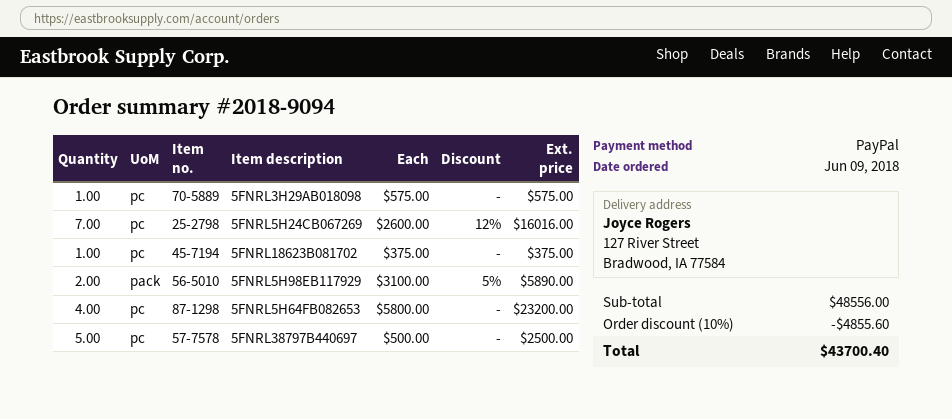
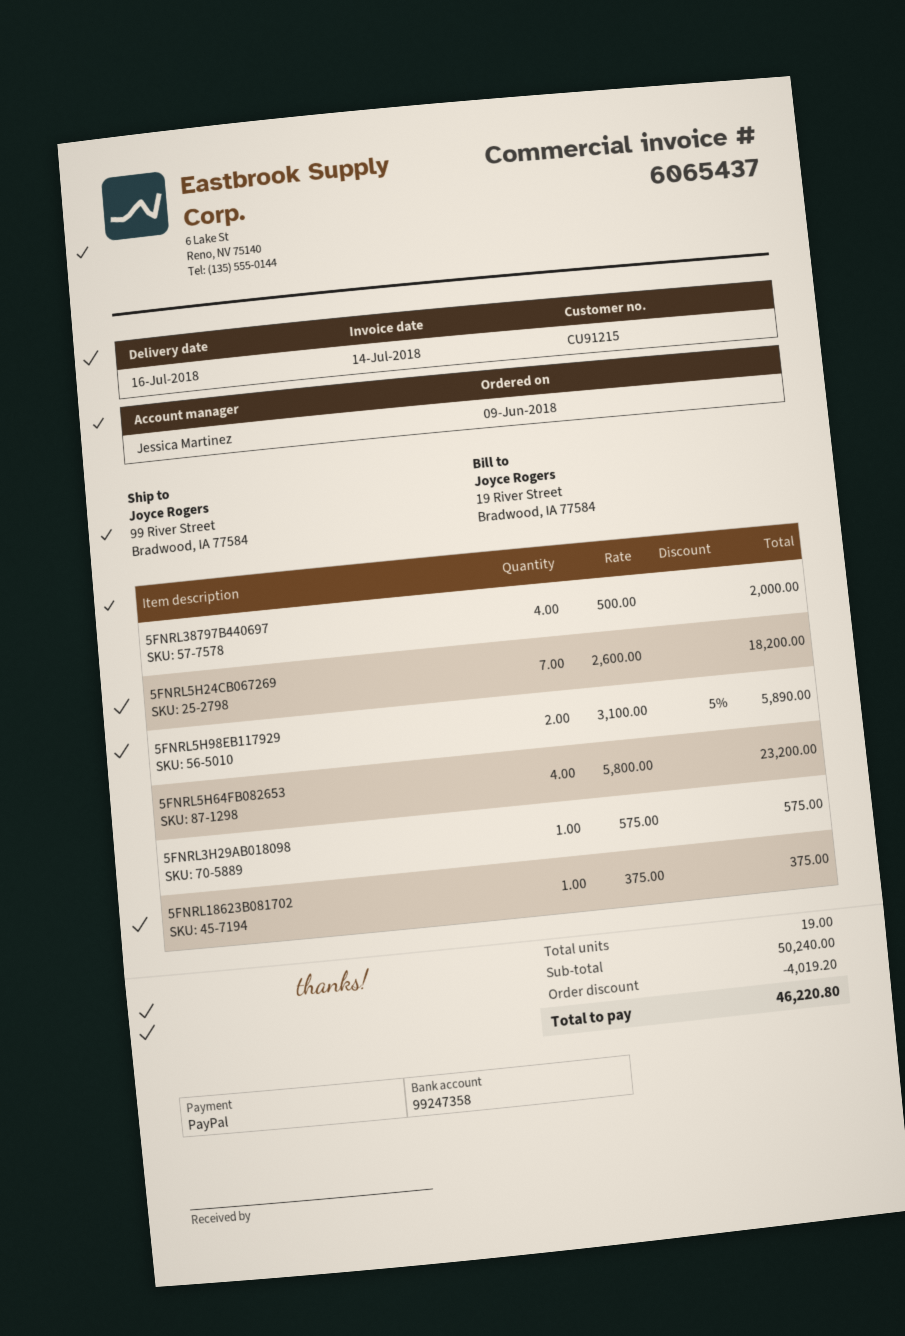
ship to: 127 River Street, Bradwood, IA 77584 -> 99 River Street, Bradwood, IA 77584
5FNRL5H24CB067269: 7 x 2600.00 - 12% = 16016.00 -> 7 x 2600.00 = 18200.00
5FNRL38797B440697: 5 x 500.00 = 2500.00 -> 4 x 500.00 = 2000.00
subtotal: 48556.00 -> 50240.00
discount: 4855.60 -> 4019.20
total: 43700.40 -> 46220.80

